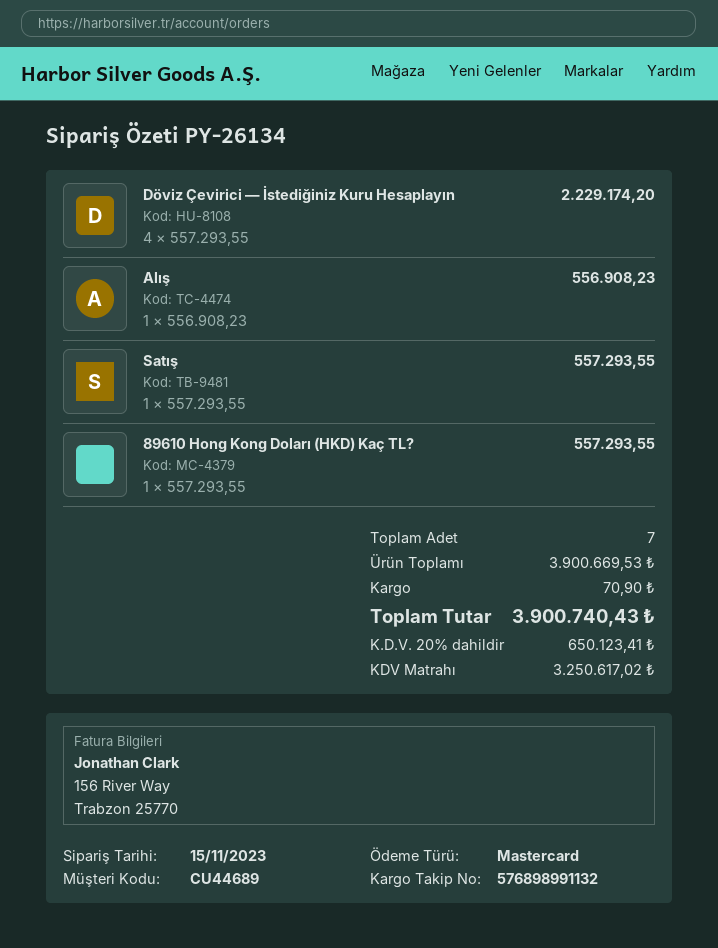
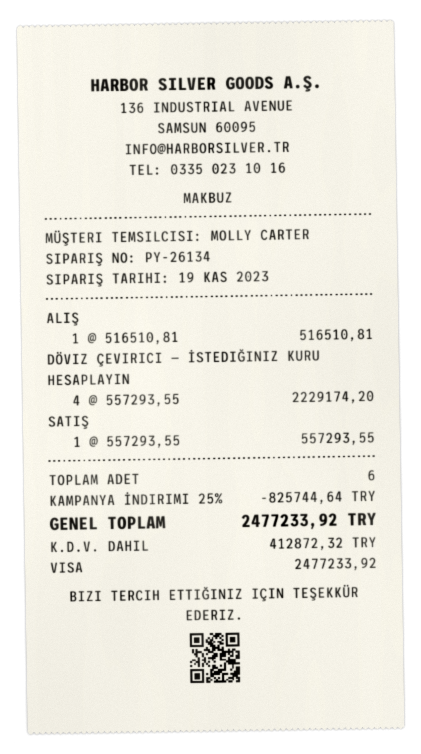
order date: 2023-11-15 -> 2023-11-19
payment method: Mastercard -> Visa
Alış: 1 x 556908.23 = 556908.23 -> 1 x 516510.81 = 516510.81
89610 Hong Kong Doları (HKD) Kaç TL?: 1 x 557293.55 = 557293.55 -> none
total quantity: 7 -> 6
discount: none -> 25% = 825744.64
shipping: 70.90 -> none
tax: 650123.41 -> 412872.32
total: 3900740.43 -> 2477233.92

